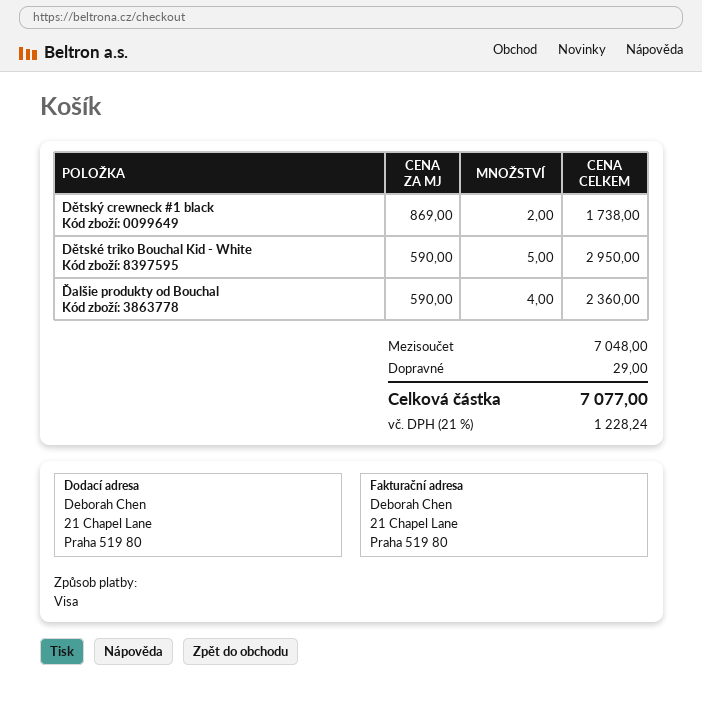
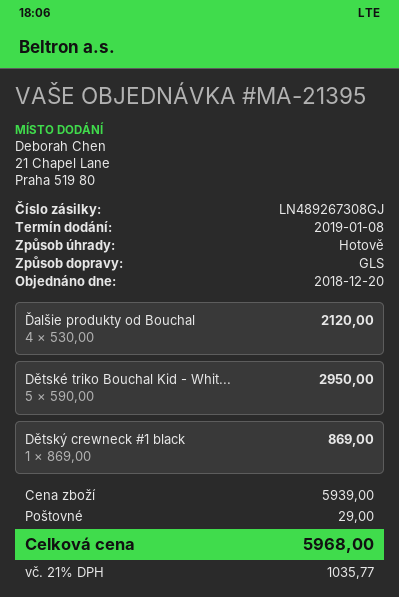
payment method: Visa -> cash
Dětský crewneck #1 black: 2 x 869.00 = 1738.00 -> 1 x 869.00 = 869.00
Ďalšie produkty od Bouchal: 4 x 590.00 = 2360.00 -> 4 x 530.00 = 2120.00
subtotal: 7048.00 -> 5939.00
tax: 21% = 1228.24 -> 21% = 1035.77
total: 7077.00 -> 5968.00

